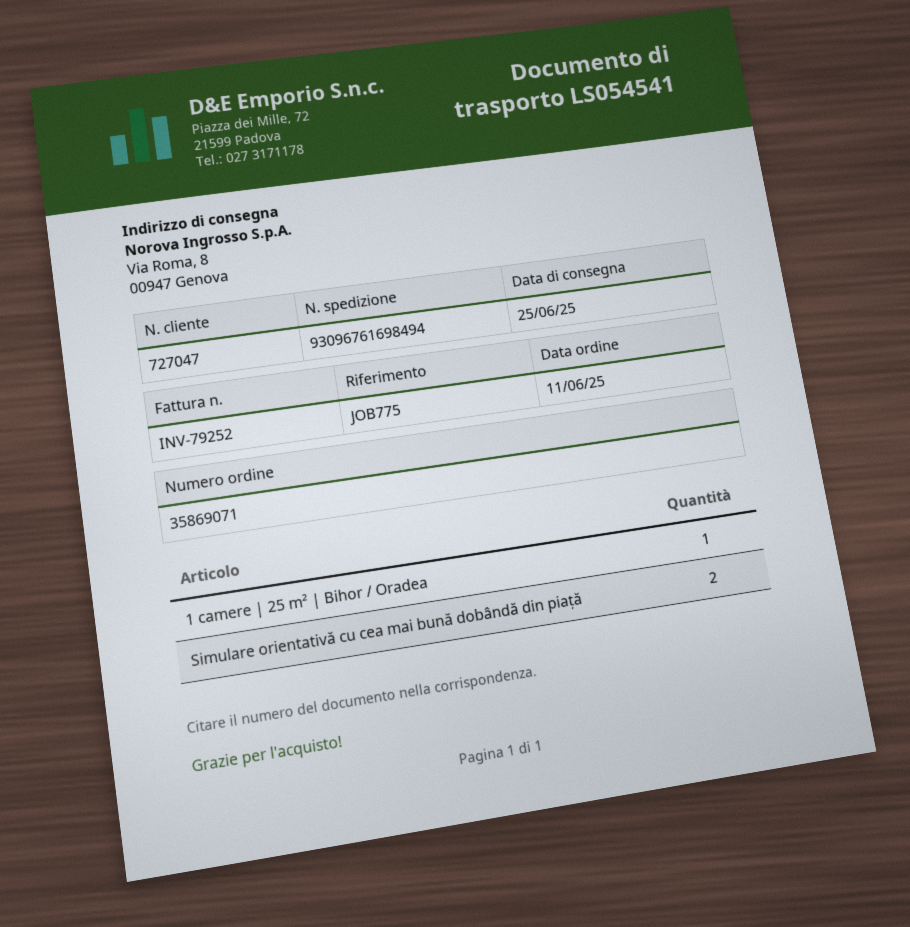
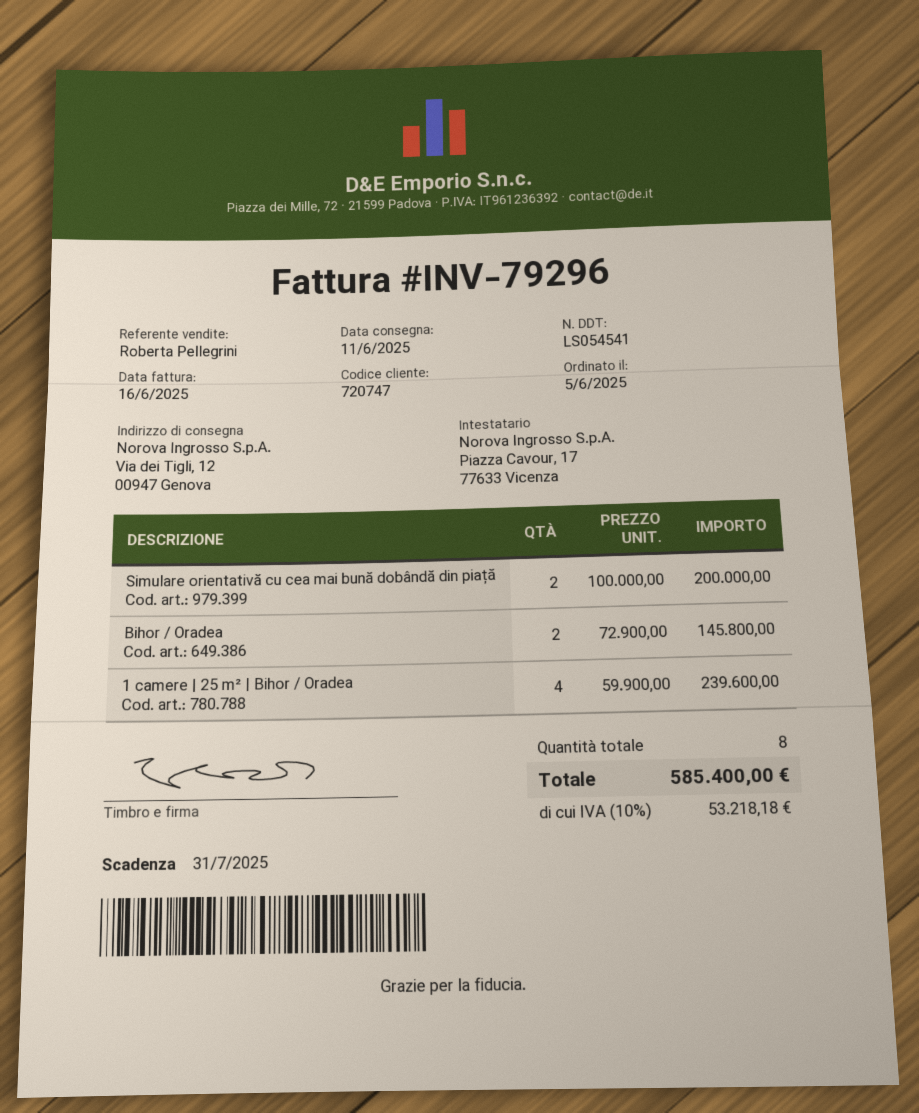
order date: 2025-06-11 -> 2025-06-05
delivery date: 2025-06-25 -> 2025-06-11
invoice number: INV-79252 -> INV-79296
customer number: 727047 -> 720747
ship to: Via Roma, 8, 00947 Genova -> Via dei Tigli, 12, 00947 Genova
1 camere | 25 m² | Bihor / Oradea: 1 -> 4
Bihor / Oradea: none -> 2

